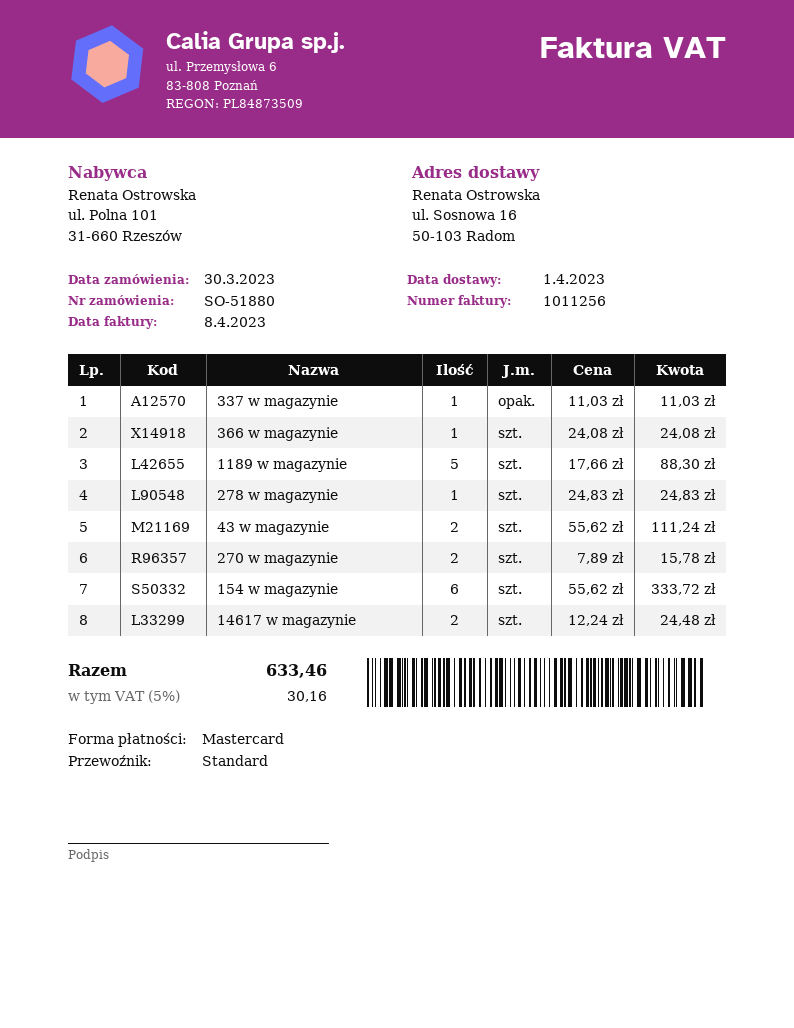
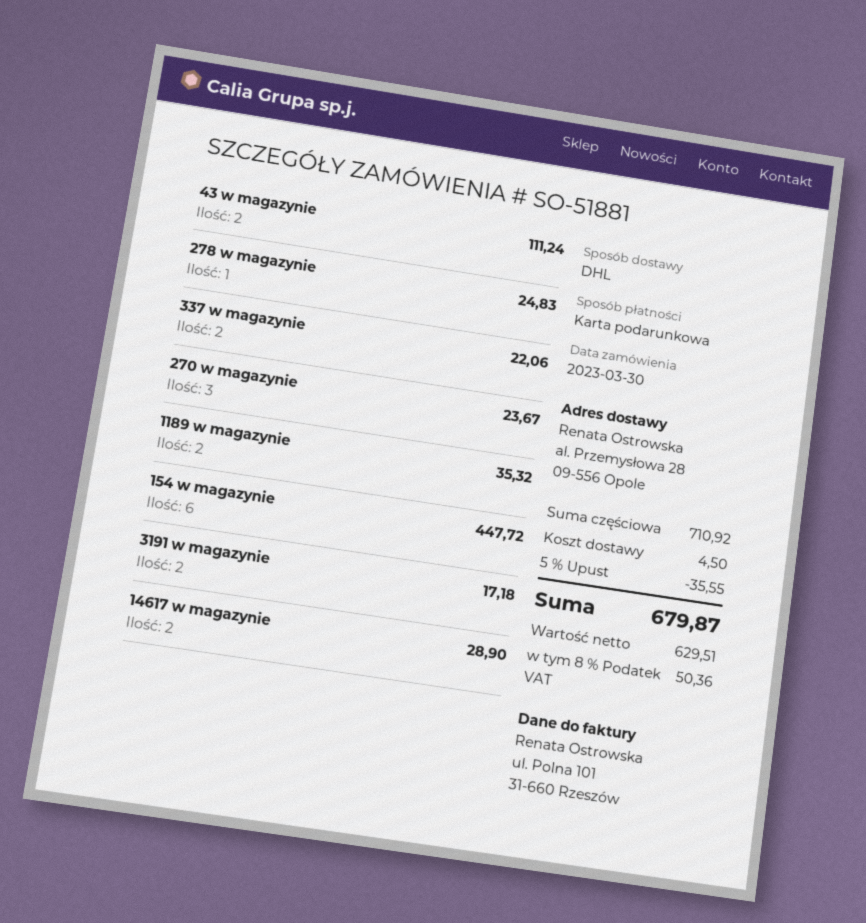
order number: SO-51880 -> SO-51881
payment method: Mastercard -> gift card
shipping method: standard -> DHL
ship to: ul. Sosnowa 16, 50-103 Radom -> al. Przemysłowa 28, 09-556 Opole
337 w magazynie: 1 for 11.03 -> 2 for 22.06
366 w magazynie: 1 for 24.08 -> none
1189 w magazynie: 5 for 88.30 -> 2 for 35.32
270 w magazynie: 2 for 15.78 -> 3 for 23.67
154 w magazynie: 6 for 333.72 -> 6 for 447.72
14617 w magazynie: 2 for 24.48 -> 2 for 28.90
3191 w magazynie: none -> 2 for 17.18
discount: none -> 5% = 35.55
shipping: none -> 4.50
tax: 5% = 30.16 -> 8% = 50.36
total: 633.46 -> 679.87

